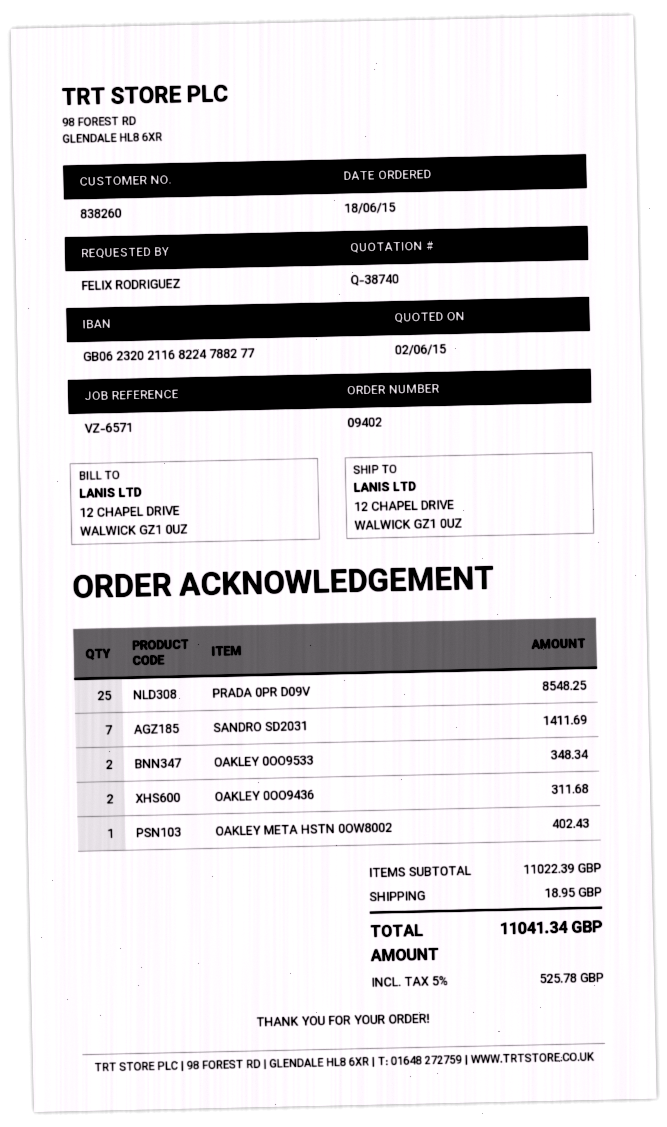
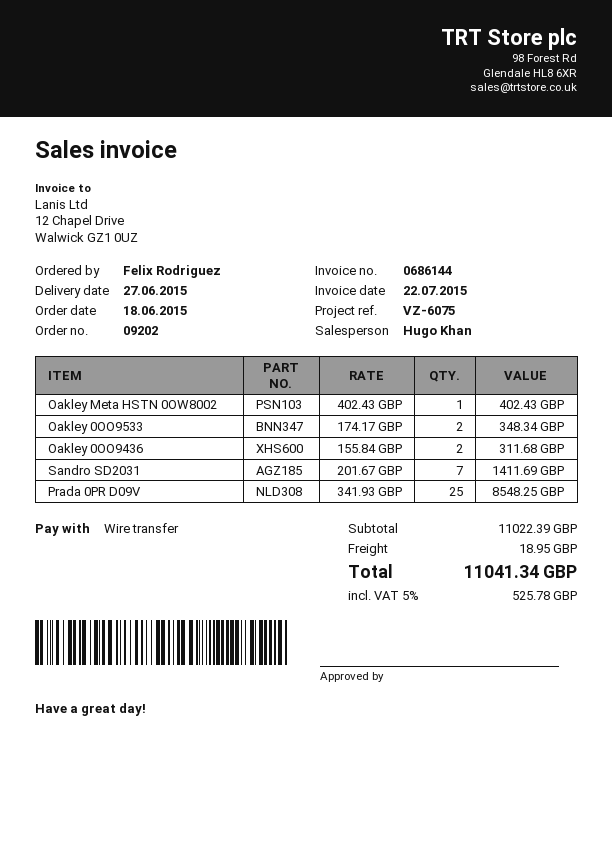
order number: 09402 -> 09202
reference: VZ-6571 -> VZ-6075

